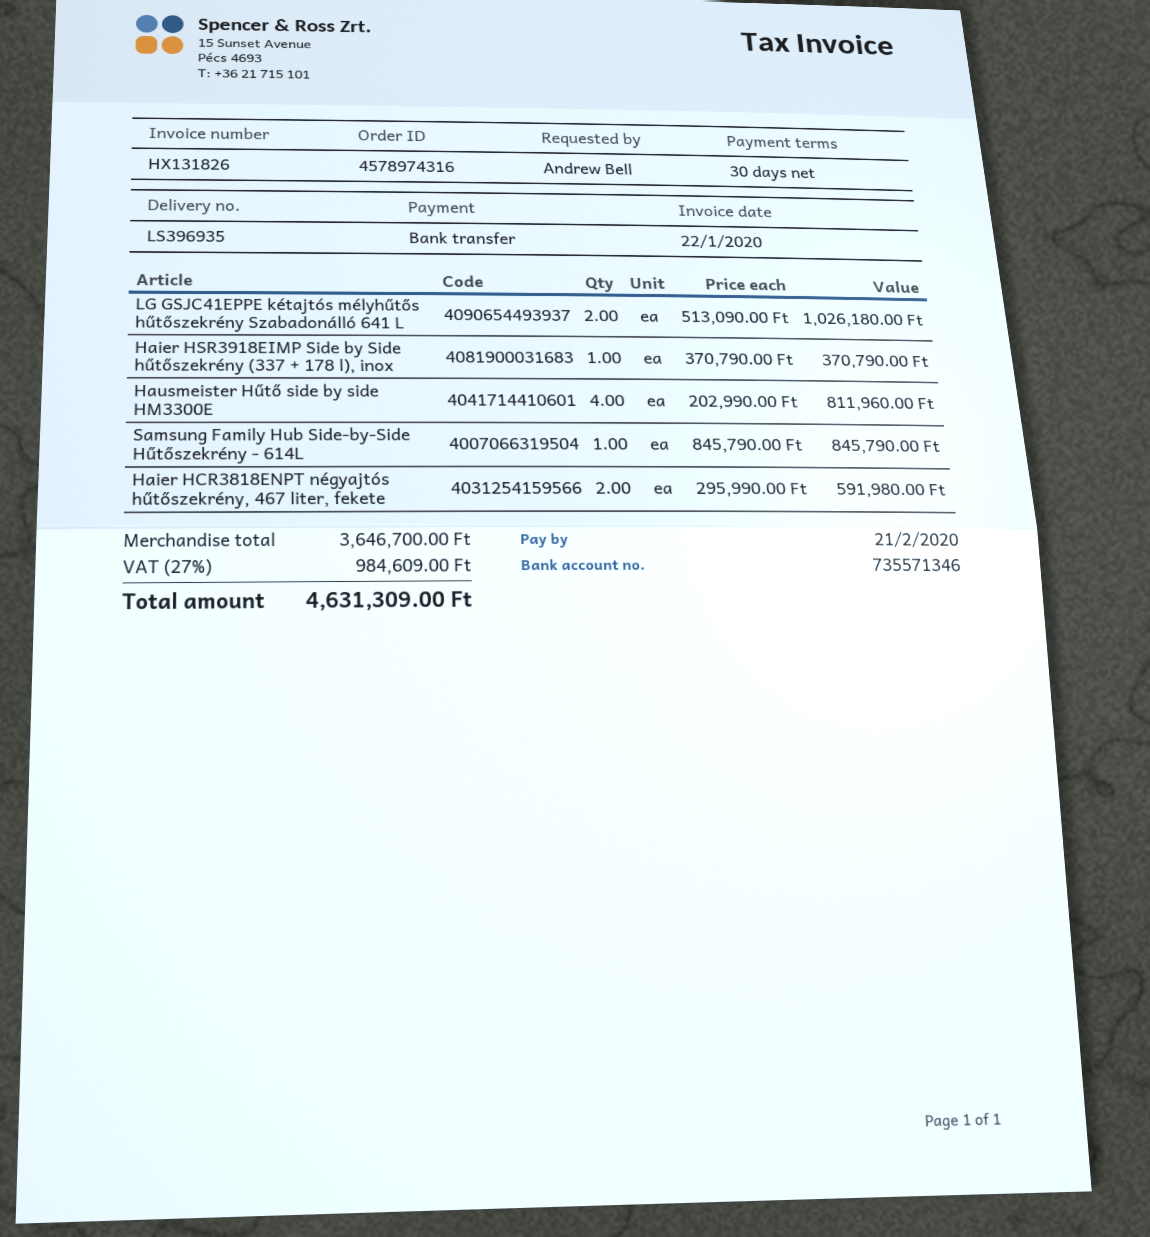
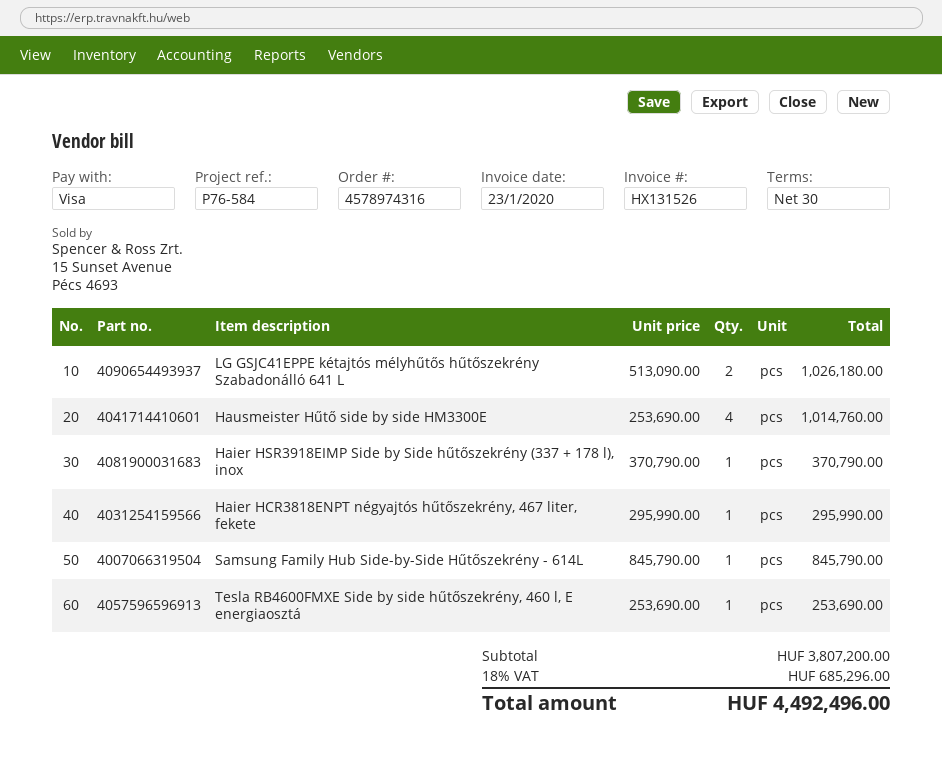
invoice number: HX131826 -> HX131526
invoice date: 2020-01-22 -> 2020-01-23
payment method: bank transfer -> Visa
Hausmeister Hűtő side by side HM3300E: 4 x 202990.00 = 811960.00 -> 4 x 253690.00 = 1014760.00
Haier HCR3818ENPT négyajtós hűtőszekrény, 467 liter, fekete: 2 x 295990.00 = 591980.00 -> 1 x 295990.00 = 295990.00
Tesla RB4600FMXE Side by side hűtőszekrény, 460 l, E energiaosztá: none -> 1 x 253690.00 = 253690.00
subtotal: 3646700.00 -> 3807200.00
tax: 27% = 984609.00 -> 18% = 685296.00
total: 4631309.00 -> 4492496.00

